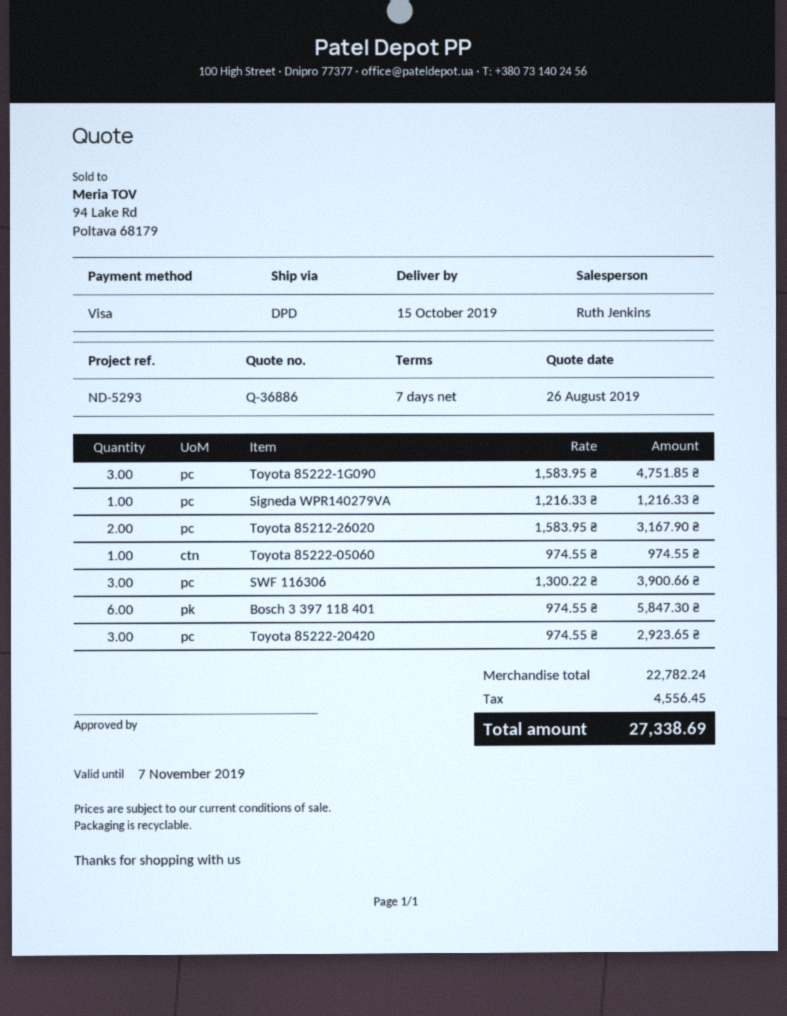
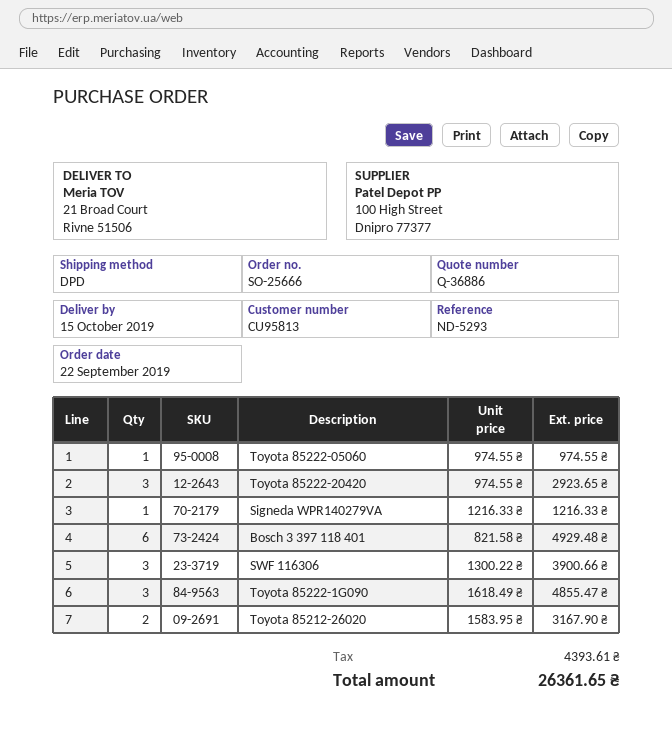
Toyota 85222-1G090: 3 x 1583.95 = 4751.85 -> 3 x 1618.49 = 4855.47
Bosch 3 397 118 401: 6 x 974.55 = 5847.30 -> 6 x 821.58 = 4929.48
tax: 4556.45 -> 4393.61
total: 27338.69 -> 26361.65

